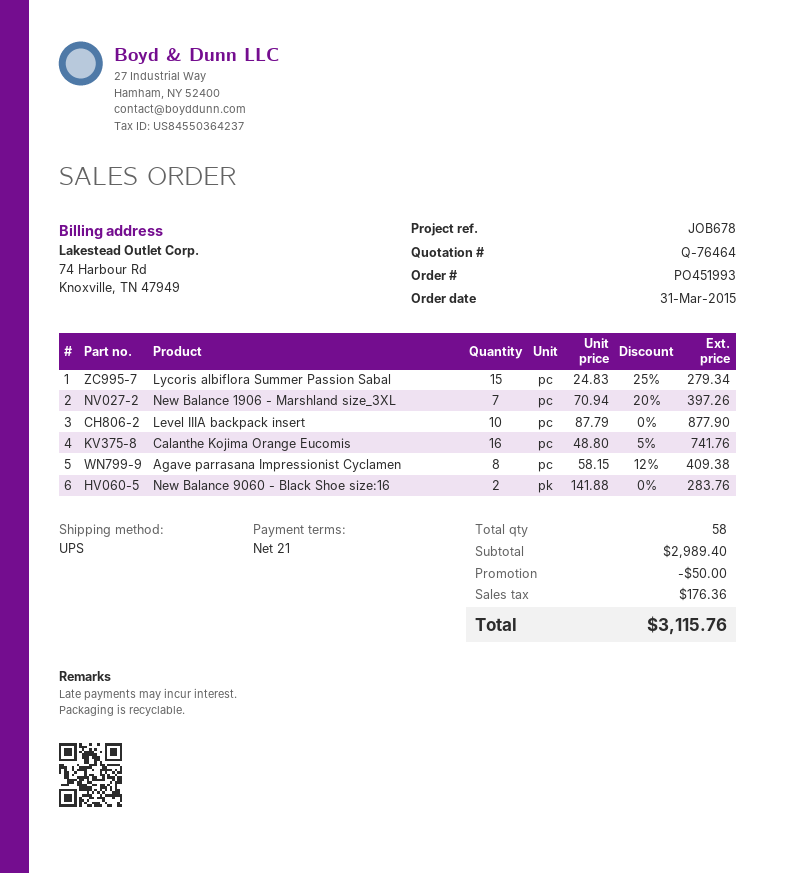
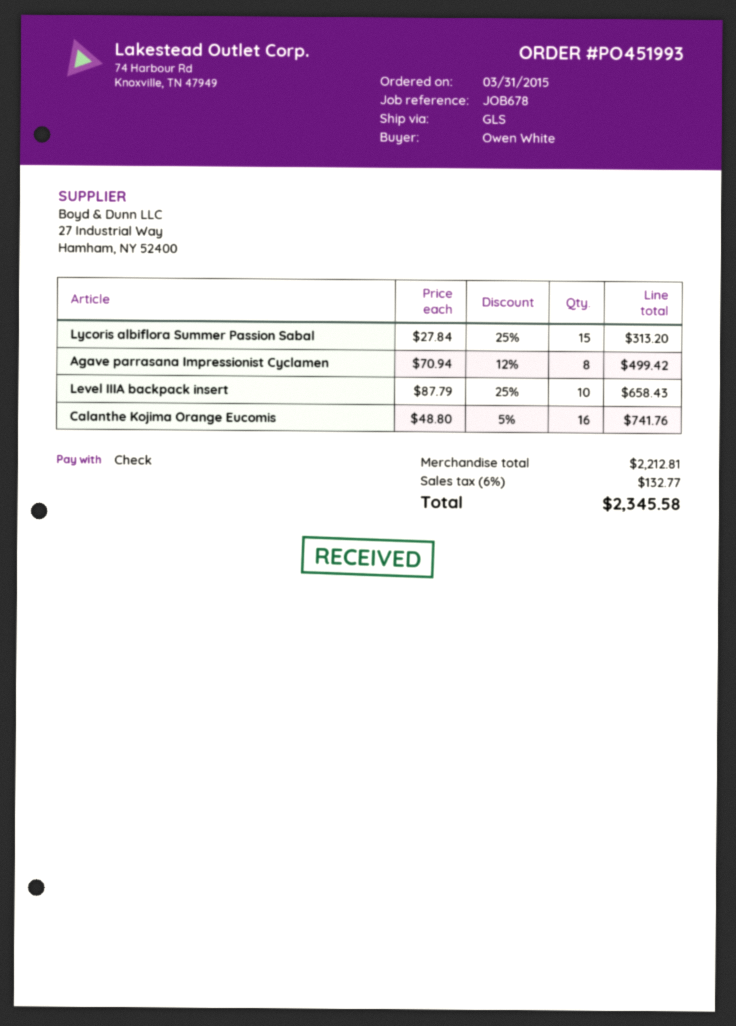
shipping method: UPS -> GLS
Lycoris albiflora Summer Passion Sabal: 15 x 24.83 - 25% = 279.34 -> 15 x 27.84 - 25% = 313.20
New Balance 1906 - Marshland size_3XL: 7 x 70.94 - 20% = 397.26 -> none
Level IIIA backpack insert: 10 x 87.79 = 877.90 -> 10 x 87.79 - 25% = 658.43
Agave parrasana Impressionist Cyclamen: 8 x 58.15 - 12% = 409.38 -> 8 x 70.94 - 12% = 499.42
New Balance 9060 - Black Shoe size:16: 2 x 141.88 = 283.76 -> none
subtotal: 2989.40 -> 2212.81
discount: 50.00 -> none
tax: 176.36 -> 132.77
total: 3115.76 -> 2345.58

